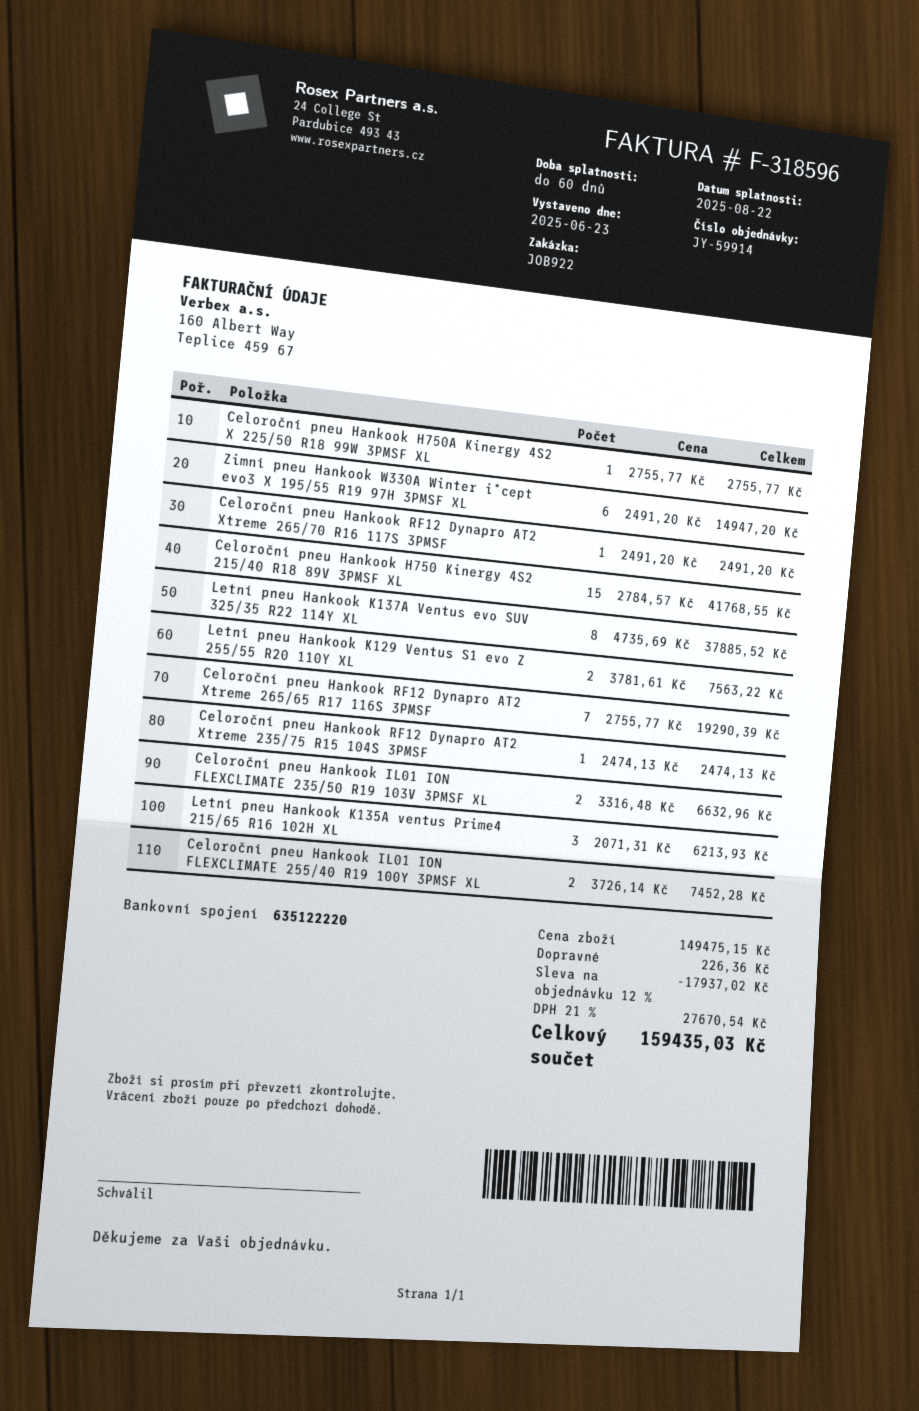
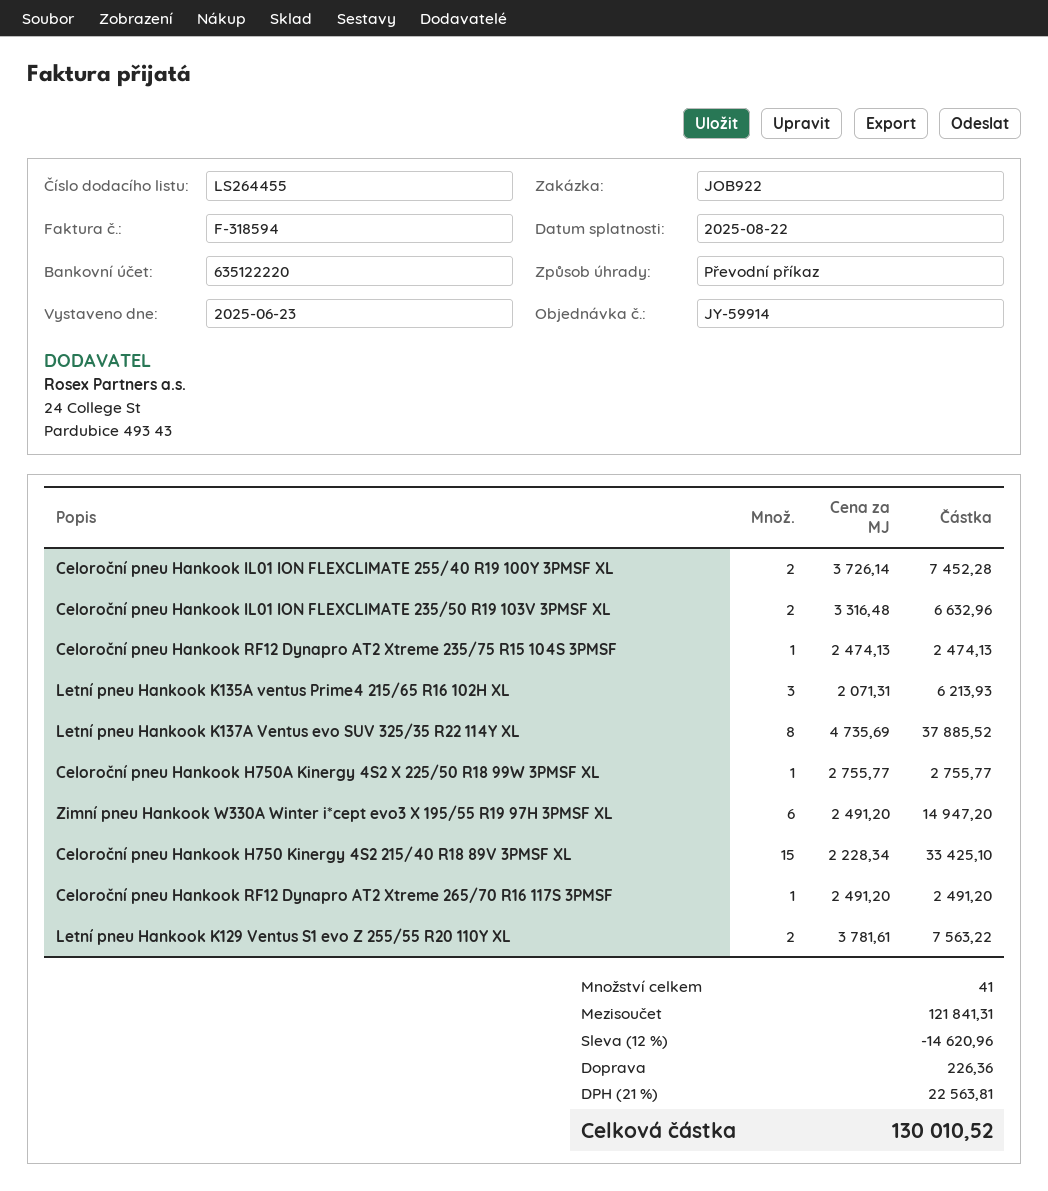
invoice number: F-318596 -> F-318594
Celoroční pneu Hankook H750 Kinergy 4S2 215/40 R18 89V 3PMSF XL: 15 x 2784.57 = 41768.55 -> 15 x 2228.34 = 33425.10
Celoroční pneu Hankook RF12 Dynapro AT2 Xtreme 265/65 R17 116S 3PMSF: 7 x 2755.77 = 19290.39 -> none
subtotal: 149475.15 -> 121841.31
discount: 12% = 17937.02 -> 12% = 14620.96
tax: 21% = 27670.54 -> 21% = 22563.81
total: 159435.03 -> 130010.52

